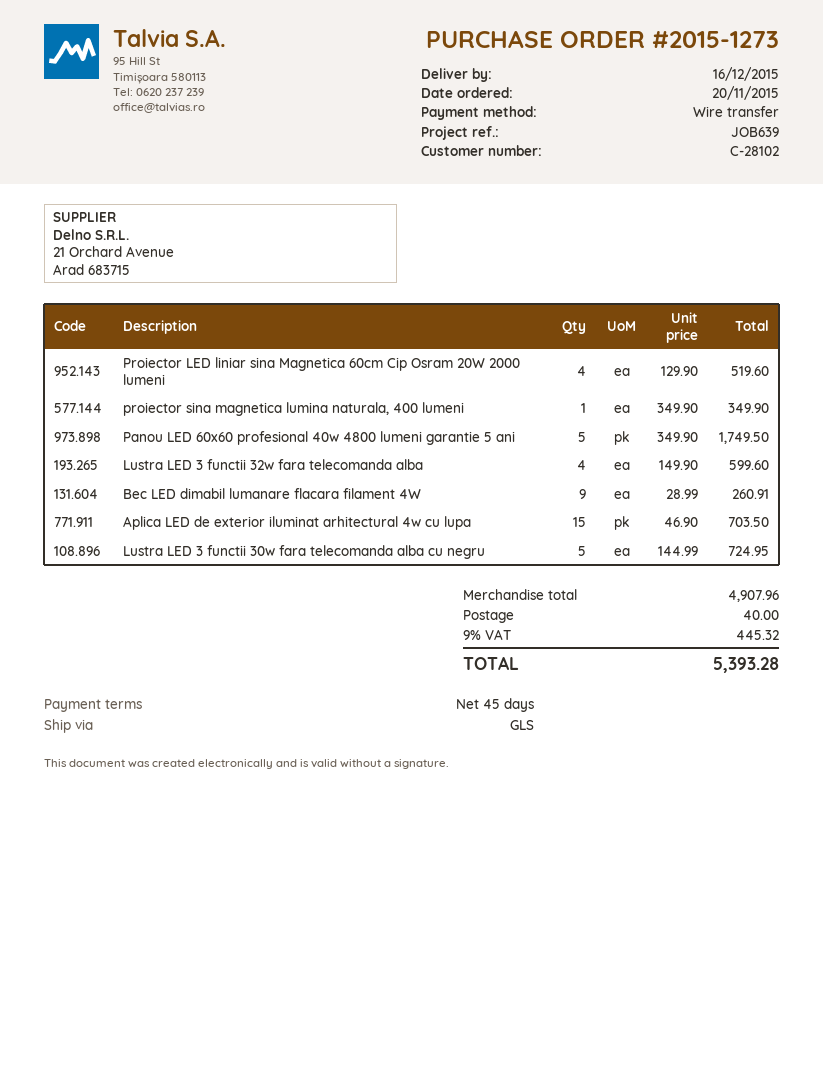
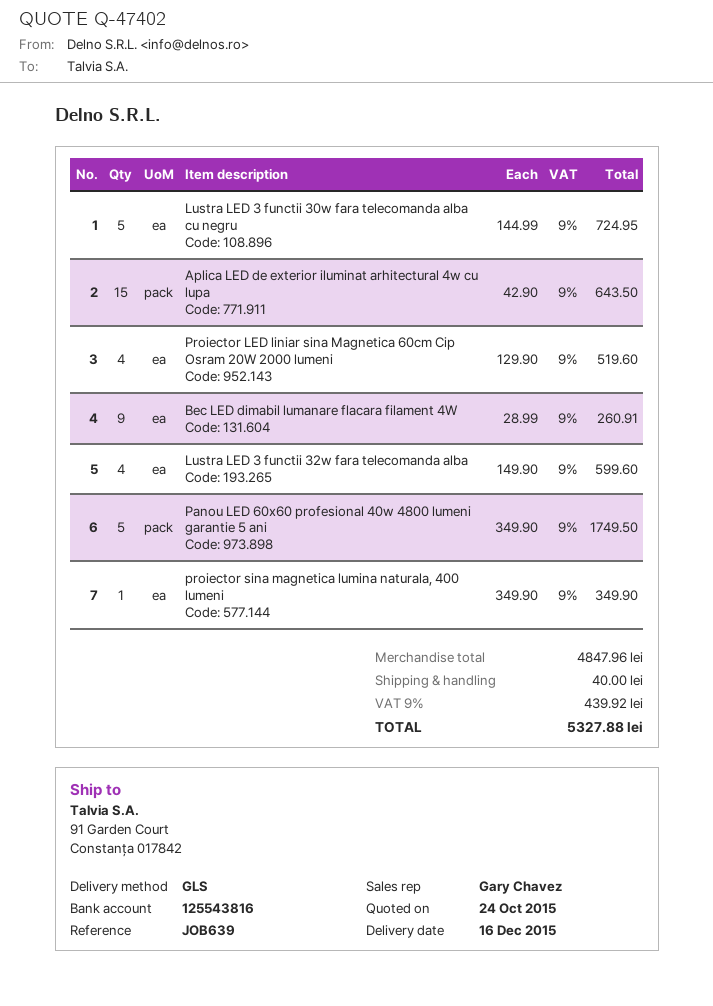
Aplica LED de exterior iluminat arhitectural 4w cu lupa: 15 x 46.90 = 703.50 -> 15 x 42.90 = 643.50
subtotal: 4907.96 -> 4847.96
tax: 9% = 445.32 -> 9% = 439.92
total: 5393.28 -> 5327.88

